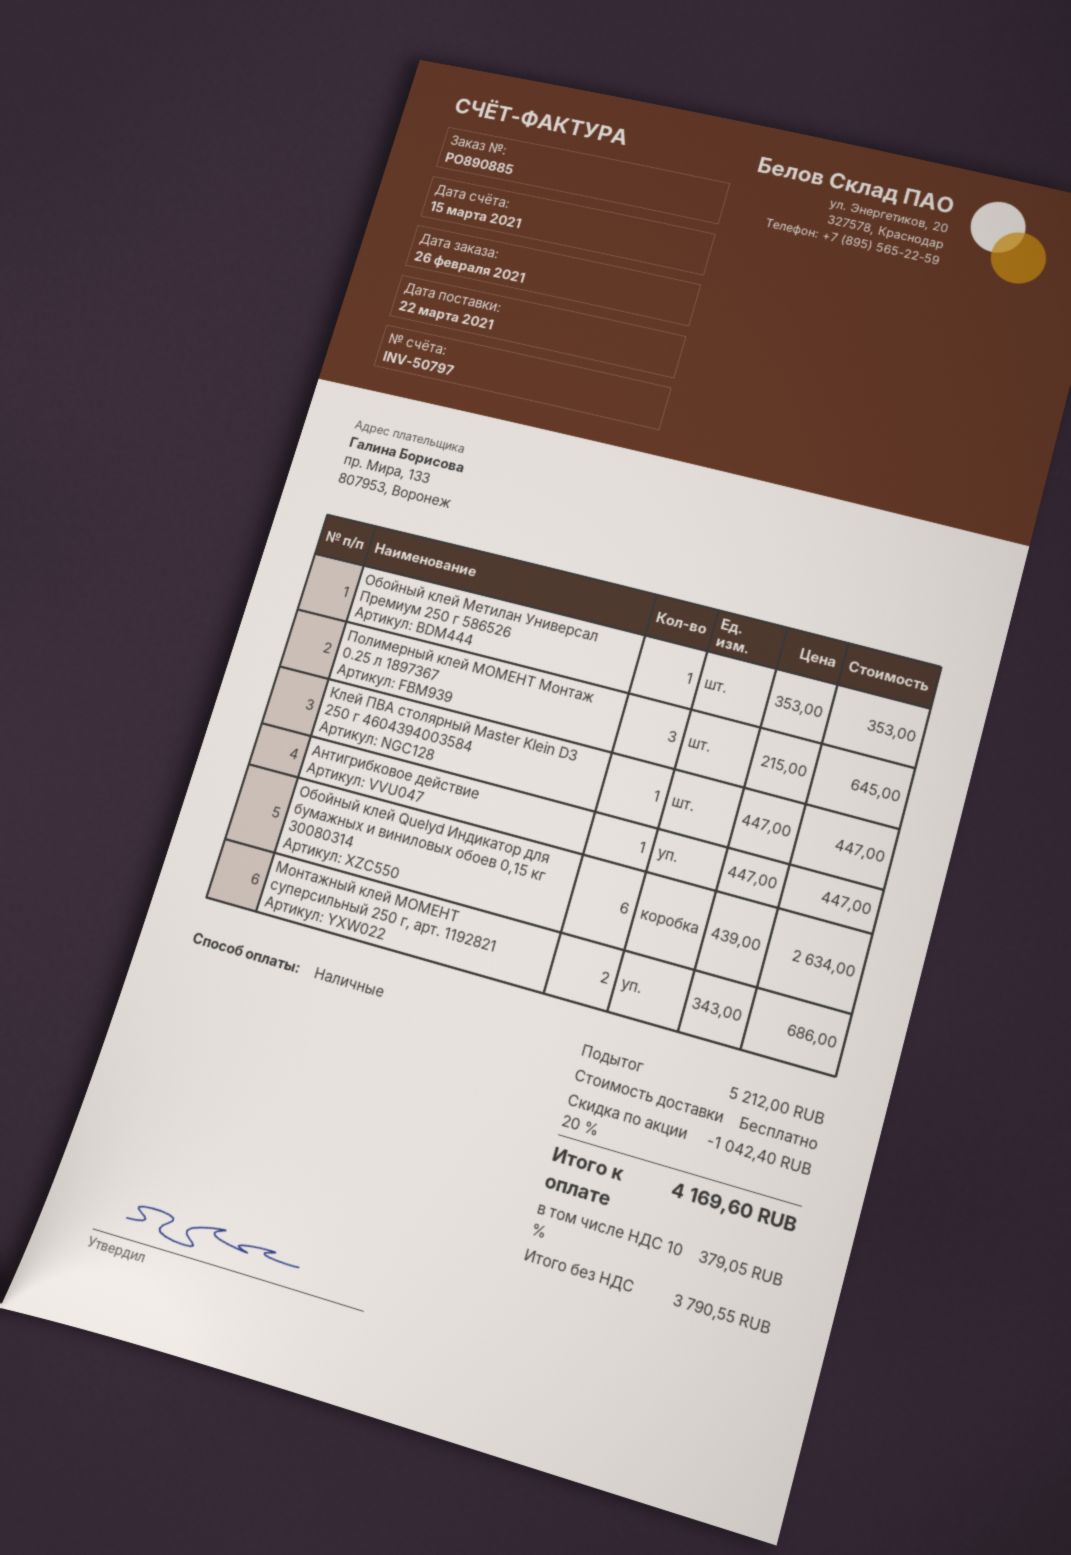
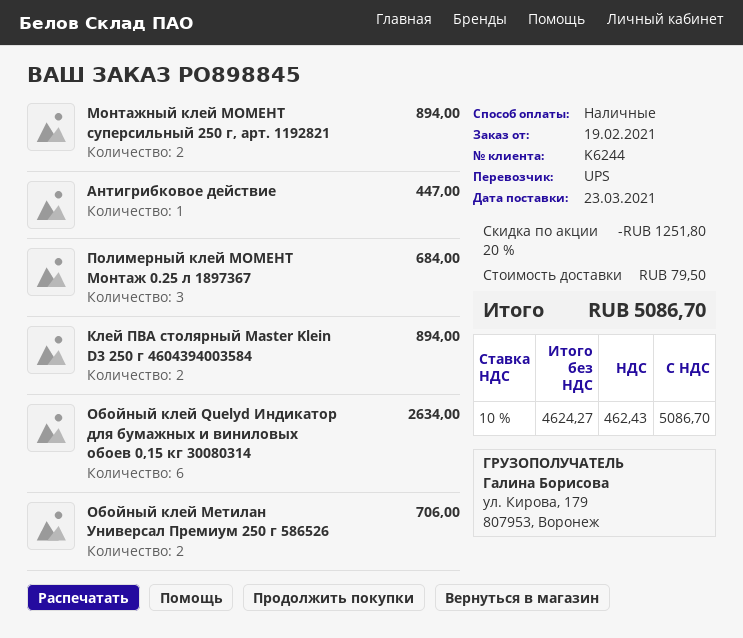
order number: PO890885 -> PO898845
order date: 2021-02-26 -> 2021-02-19
delivery date: 2021-03-22 -> 2021-03-23
Обойный клей Метилан Универсал Премиум 250 г 586526: 1 for 353.00 -> 2 for 706.00
Полимерный клей МОМЕНТ Монтаж 0.25 л 1897367: 3 for 645.00 -> 3 for 684.00
Клей ПВА столярный Master Klein D3 250 г 4604394003584: 1 for 447.00 -> 2 for 894.00
Монтажный клей МОМЕНТ суперсильный 250 г, арт. 1192821: 2 for 686.00 -> 2 for 894.00
discount: 20% = 1042.40 -> 20% = 1251.80
shipping: 0.00 -> 79.50
net: 3790.55 -> 4624.27
tax: 10% = 379.05 -> 10% = 462.43
total: 4169.60 -> 5086.70

